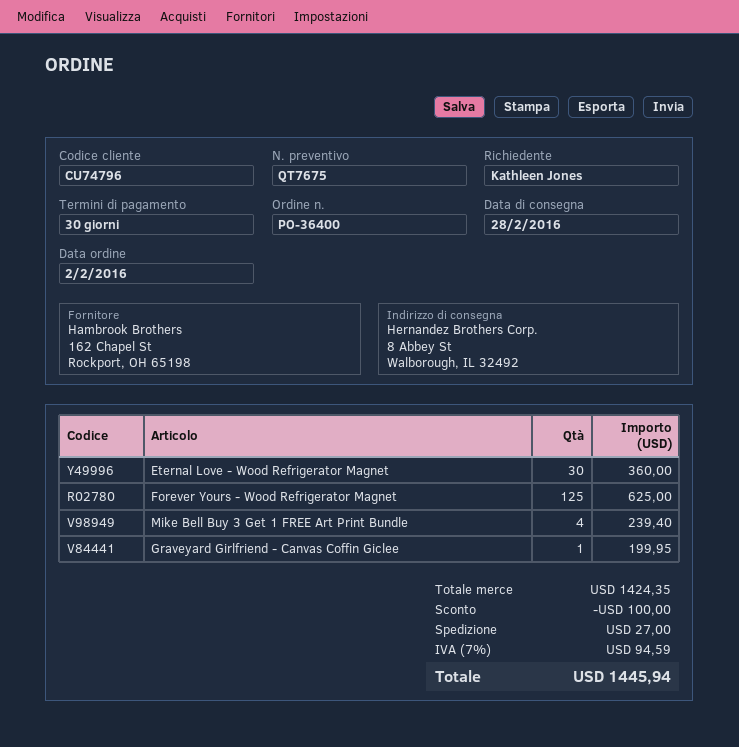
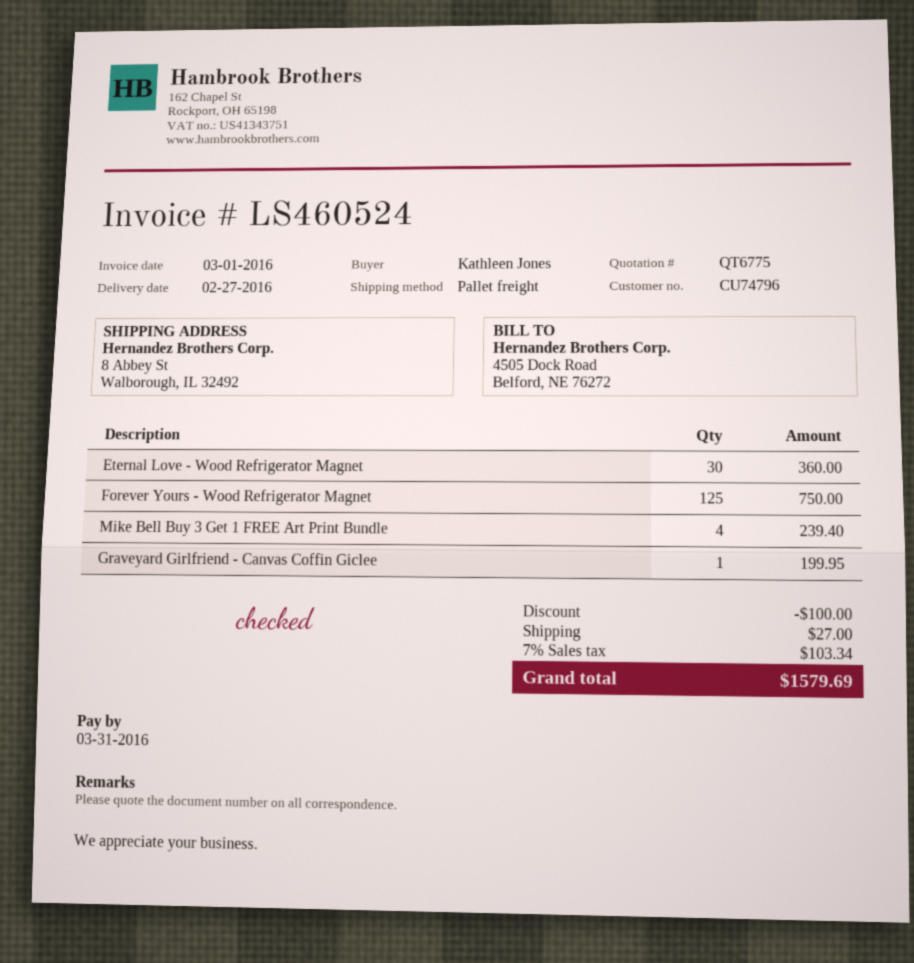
quote number: QT7675 -> QT6775
delivery date: 2016-02-28 -> 2016-02-27
Forever Yours - Wood Refrigerator Magnet: 125 for 625.00 -> 125 for 750.00
tax: 7% = 94.59 -> 7% = 103.34
total: 1445.94 -> 1579.69

